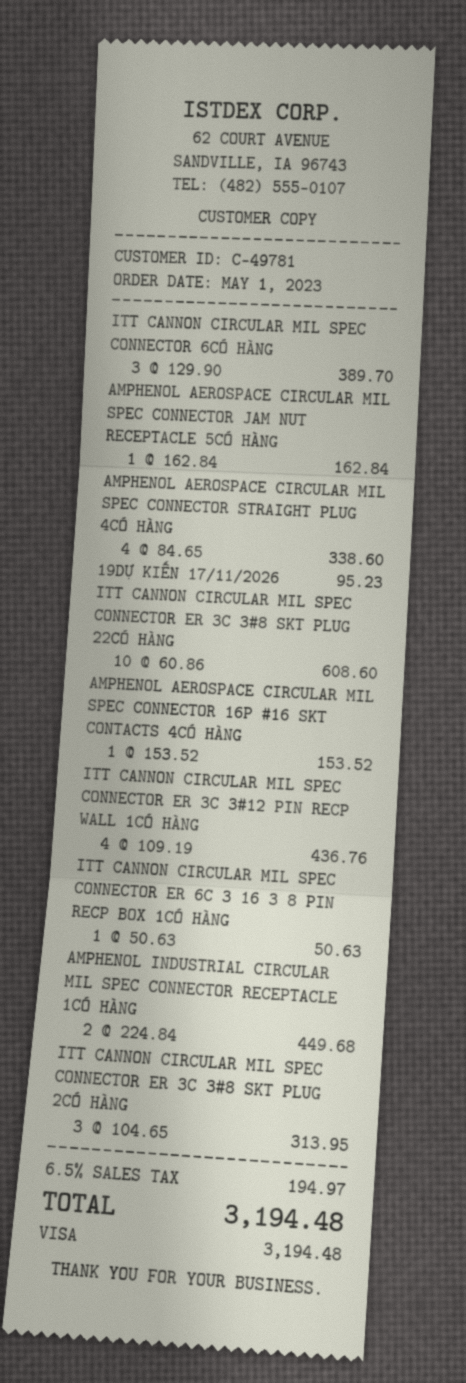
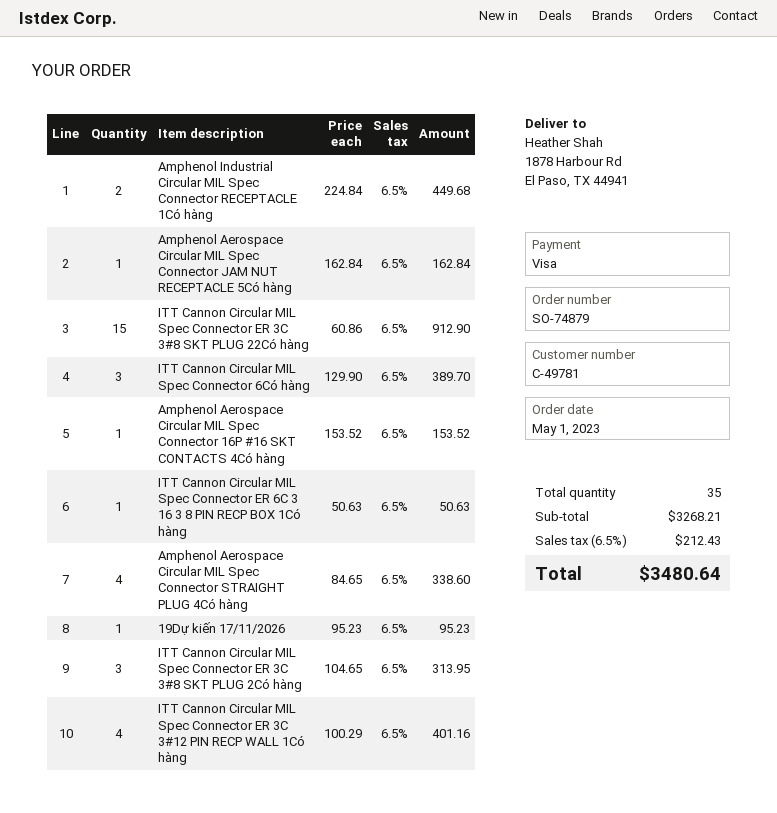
ITT CANNON CIRCULAR MIL SPEC CONNECTOR ER 3C 3#8 SKT PLUG 22CÓ HÀNG: 10 x 60.86 = 608.60 -> 15 x 60.86 = 912.90
ITT CANNON CIRCULAR MIL SPEC CONNECTOR ER 3C 3#12 PIN RECP WALL 1CÓ HÀNG: 4 x 109.19 = 436.76 -> 4 x 100.29 = 401.16
tax: 6.5% = 194.97 -> 6.5% = 212.43
total: 3194.48 -> 3480.64

